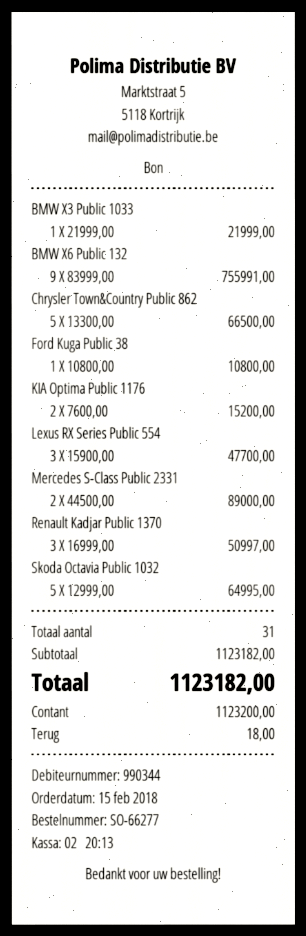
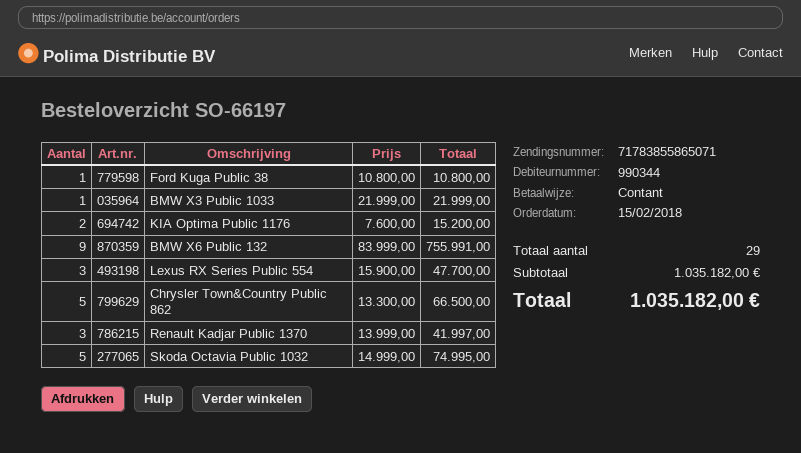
order number: SO-66277 -> SO-66197
Mercedes S-Class Public 2331: 2 x 44500.00 = 89000.00 -> none
Renault Kadjar Public 1370: 3 x 16999.00 = 50997.00 -> 3 x 13999.00 = 41997.00
Skoda Octavia Public 1032: 5 x 12999.00 = 64995.00 -> 5 x 14999.00 = 74995.00
total quantity: 31 -> 29
subtotal: 1123182.00 -> 1035182.00
total: 1123182.00 -> 1035182.00

